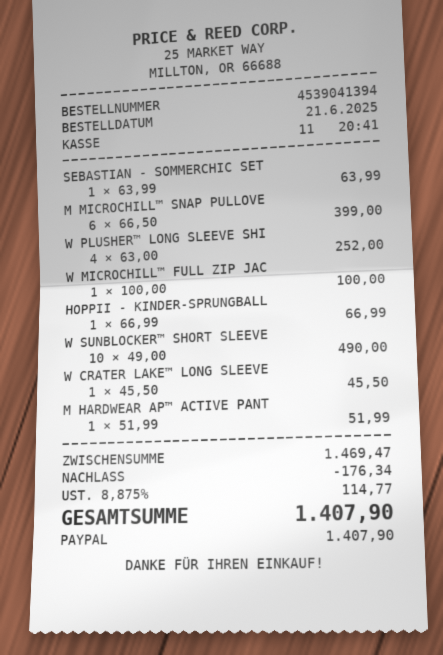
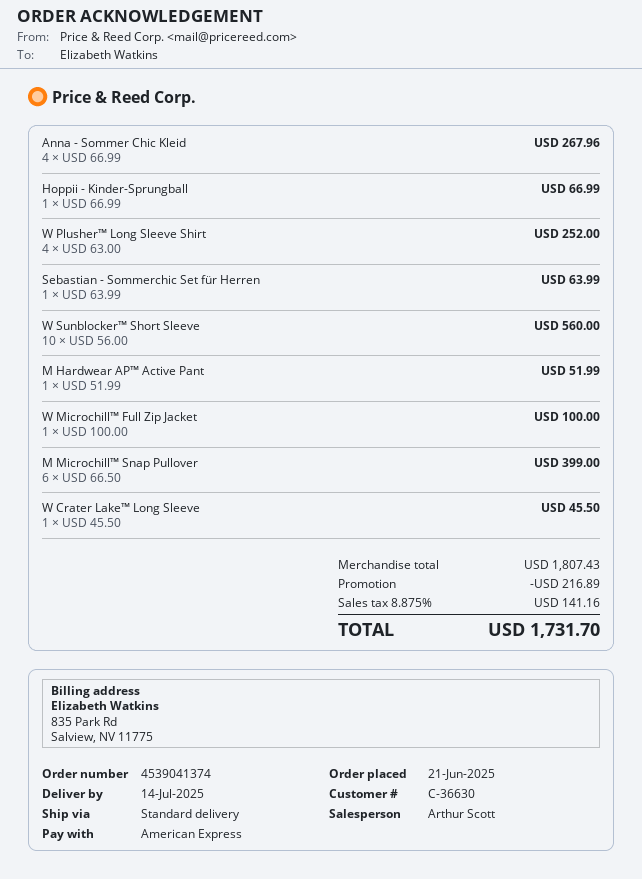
order number: 4539041394 -> 4539041374
payment method: PayPal -> American Express
W SUNBLOCKER™ SHORT SLEEVE: 10 x 49.00 = 490.00 -> 10 x 56.00 = 560.00
Anna - Sommer Chic Kleid: none -> 4 x 66.99 = 267.96
subtotal: 1469.47 -> 1807.43
discount: 176.34 -> 216.89
tax: 8.875% = 114.77 -> 8.875% = 141.16
total: 1407.90 -> 1731.70

